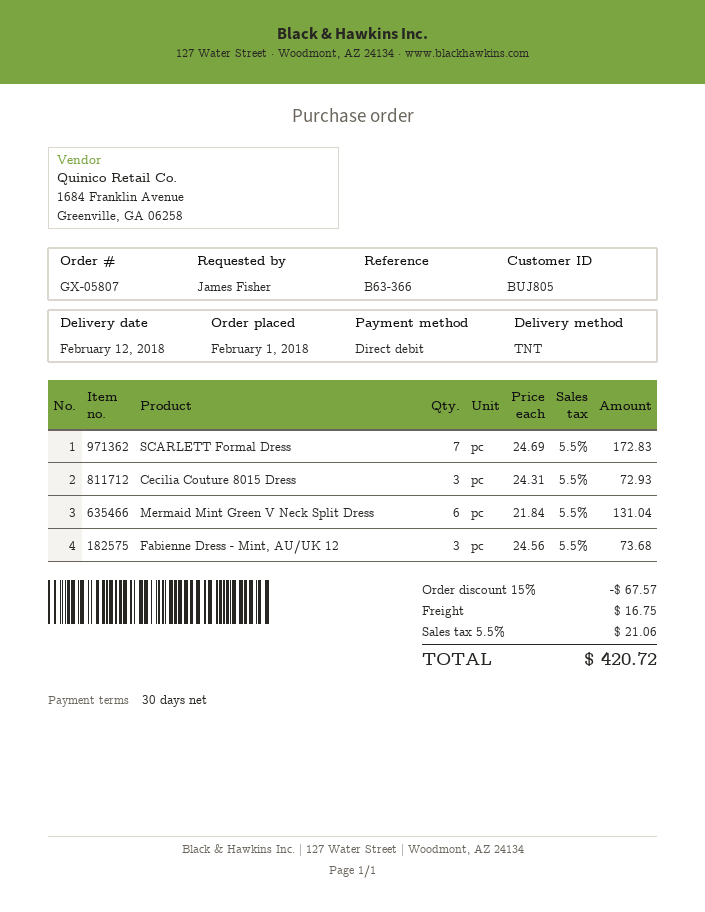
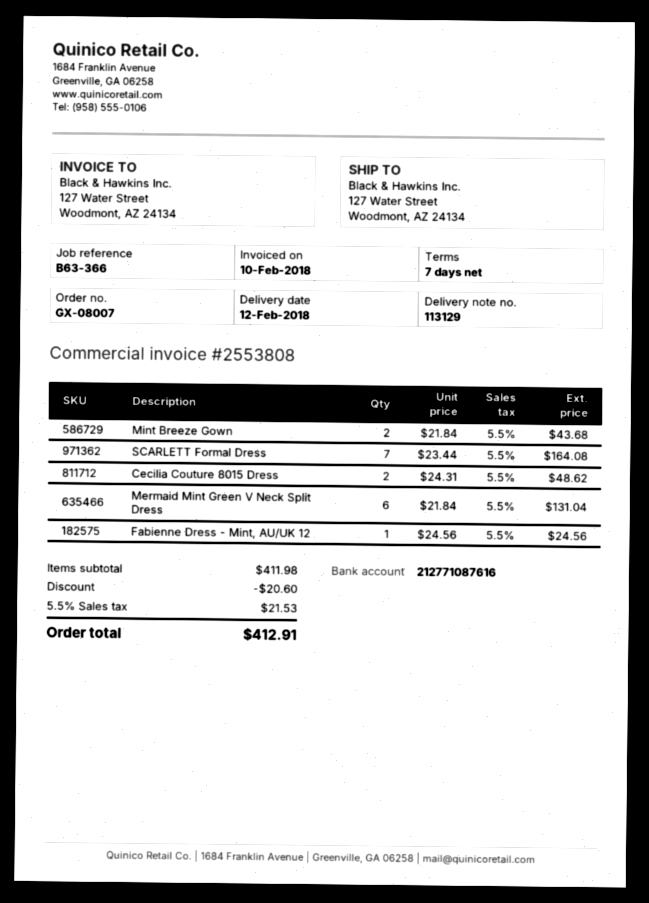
order number: GX-05807 -> GX-08007
payment terms: 30 days -> 7 days
SCARLETT Formal Dress: 7 x 24.69 = 172.83 -> 7 x 23.44 = 164.08
Cecilia Couture 8015 Dress: 3 x 24.31 = 72.93 -> 2 x 24.31 = 48.62
Fabienne Dress - Mint, AU/UK 12: 3 x 24.56 = 73.68 -> 1 x 24.56 = 24.56
Mint Breeze Gown: none -> 2 x 21.84 = 43.68
discount: 67.57 -> 20.60
shipping: 16.75 -> none
tax: 5.5% = 21.06 -> 5.5% = 21.53
total: 420.72 -> 412.91

